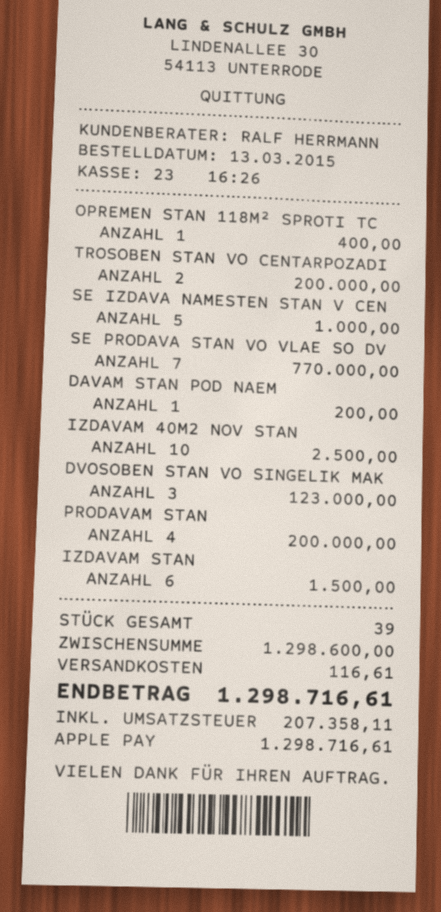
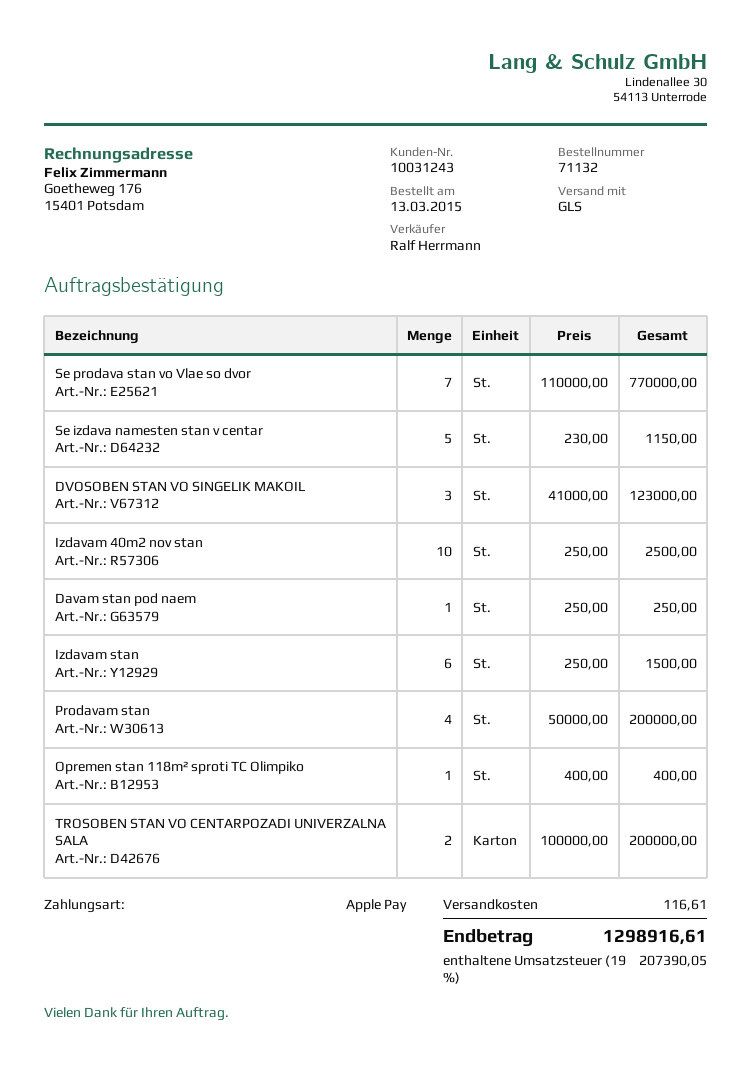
SE IZDAVA NAMESTEN STAN V CEN: 5 for 1000.00 -> 5 for 1150.00
DAVAM STAN POD NAEM: 1 for 200.00 -> 1 for 250.00
tax: 207358.11 -> 207390.05
total: 1298716.61 -> 1298916.61

